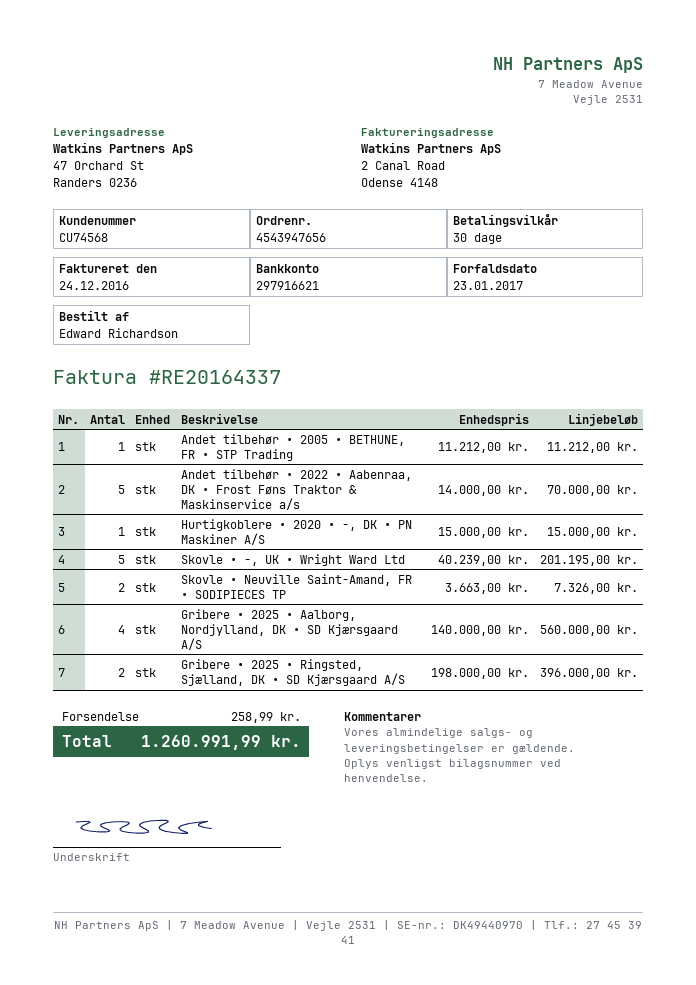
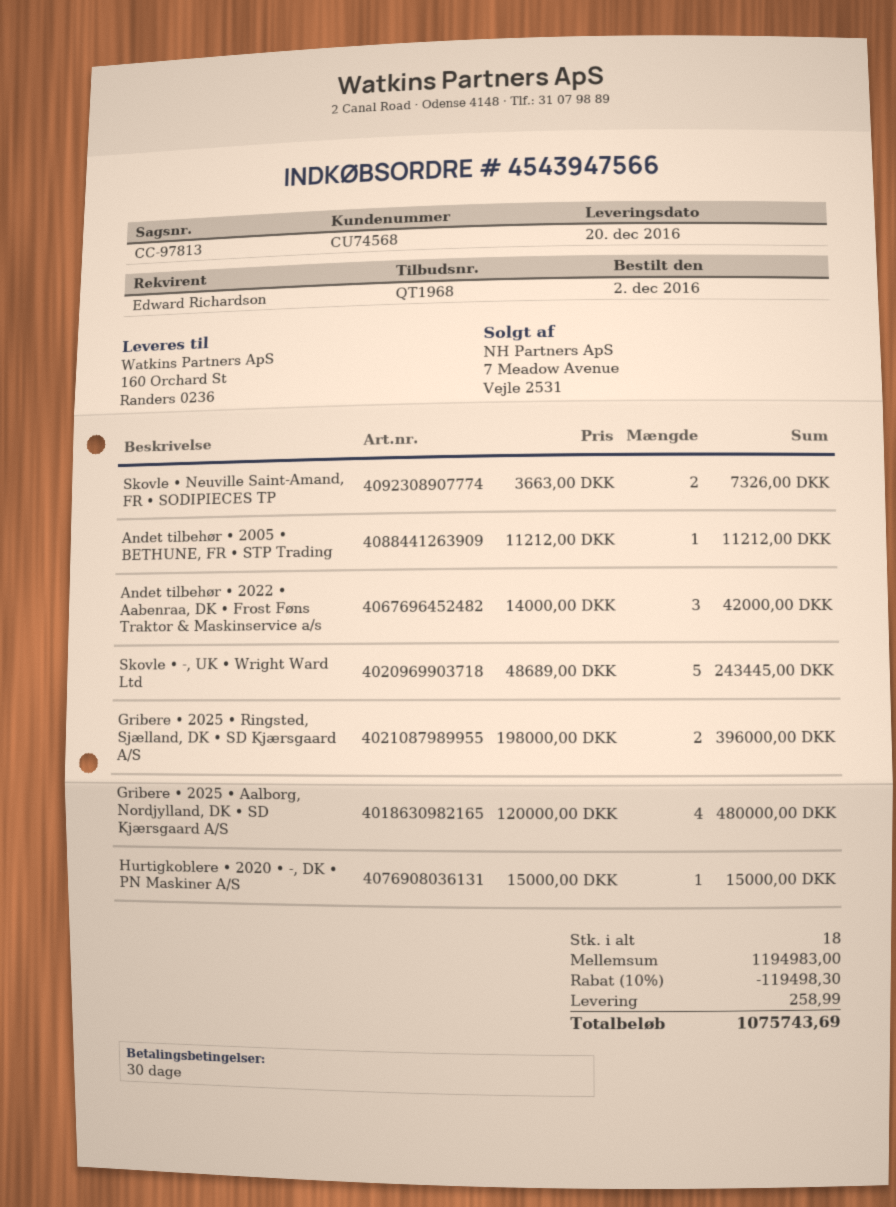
order number: 4543947656 -> 4543947566
ship to: 47 Orchard St, Randers 0236 -> 160 Orchard St, Randers 0236
Andet tilbehør • 2022 • Aabenraa, DK • Frost Føns Traktor & Maskinservice a/s: 5 x 14000.00 = 70000.00 -> 3 x 14000.00 = 42000.00
Skovle • -, UK • Wright Ward Ltd: 5 x 40239.00 = 201195.00 -> 5 x 48689.00 = 243445.00
Gribere • 2025 • Aalborg, Nordjylland, DK • SD Kjærsgaard A/S: 4 x 140000.00 = 560000.00 -> 4 x 120000.00 = 480000.00
discount: none -> 10% = 119498.30
total: 1260991.99 -> 1075743.69

